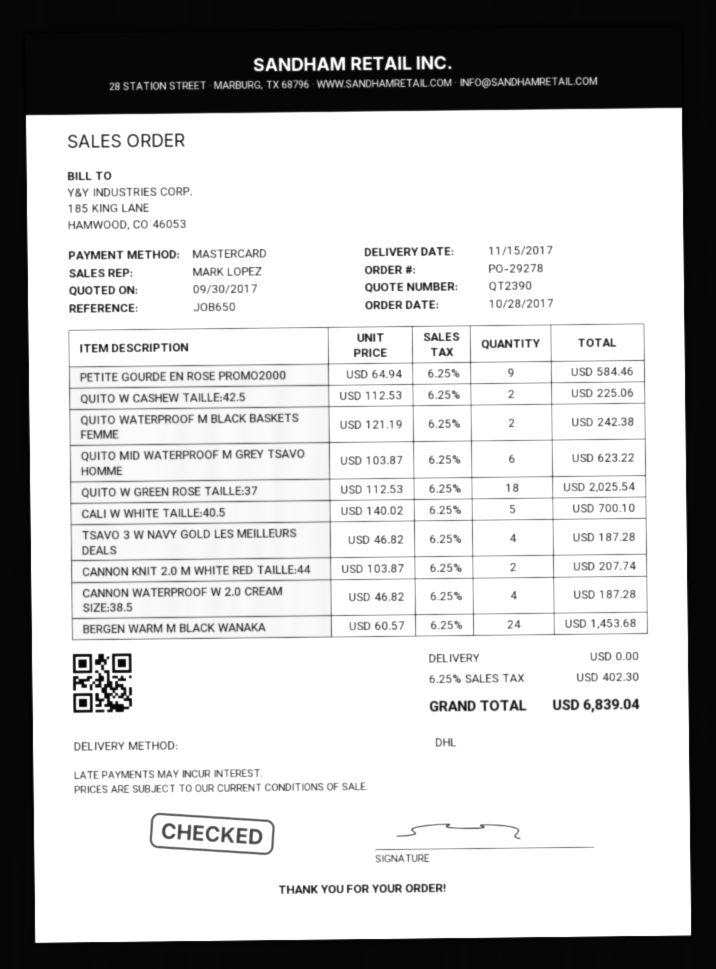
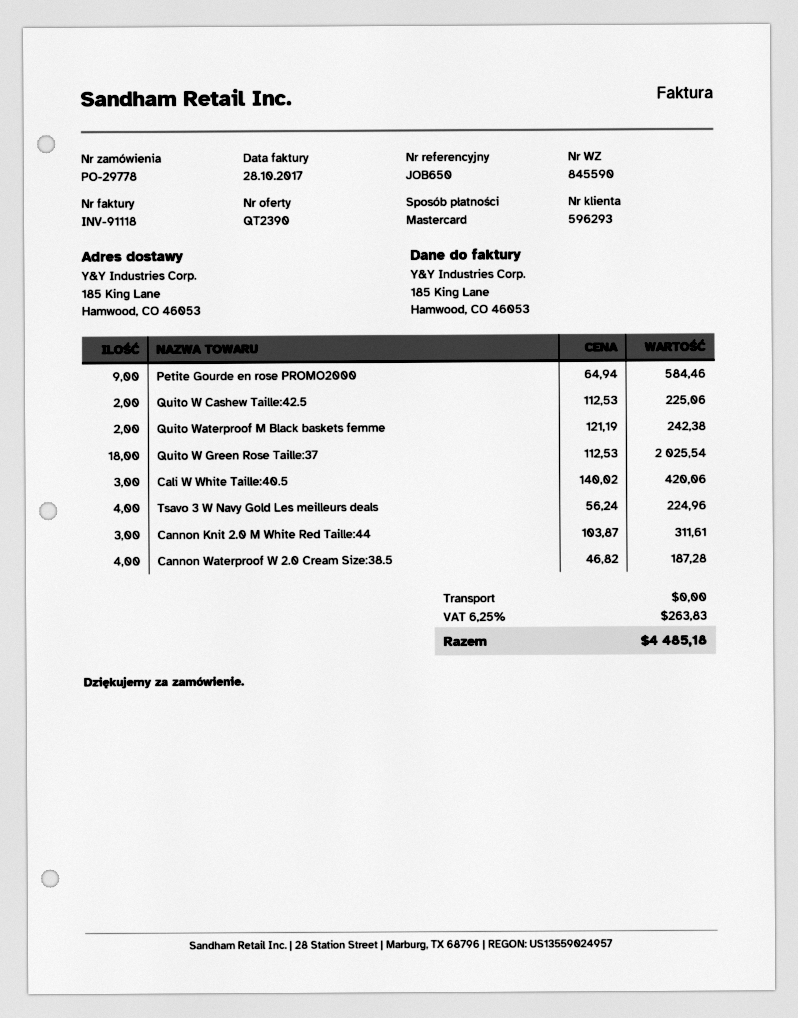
order number: PO-29278 -> PO-29778
QUITO MID WATERPROOF M GREY TSAVO HOMME: 6 x 103.87 = 623.22 -> none
CALI W WHITE TAILLE:40.5: 5 x 140.02 = 700.10 -> 3 x 140.02 = 420.06
TSAVO 3 W NAVY GOLD LES MEILLEURS DEALS: 4 x 46.82 = 187.28 -> 4 x 56.24 = 224.96
CANNON KNIT 2.0 M WHITE RED TAILLE:44: 2 x 103.87 = 207.74 -> 3 x 103.87 = 311.61
BERGEN WARM M BLACK WANAKA: 24 x 60.57 = 1453.68 -> none
tax: 6.25% = 402.30 -> 6.25% = 263.83
total: 6839.04 -> 4485.18

